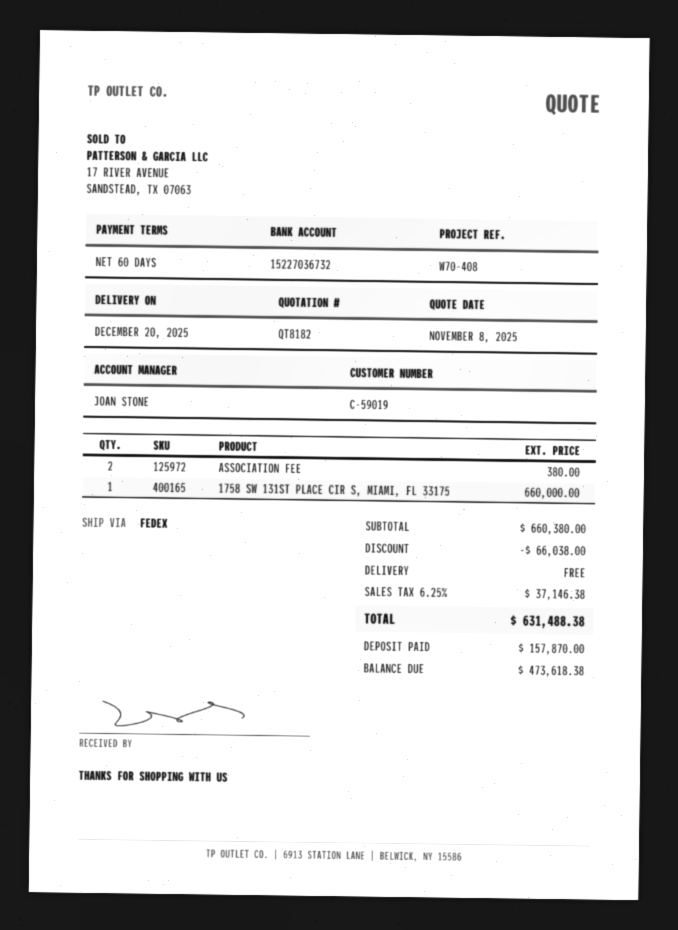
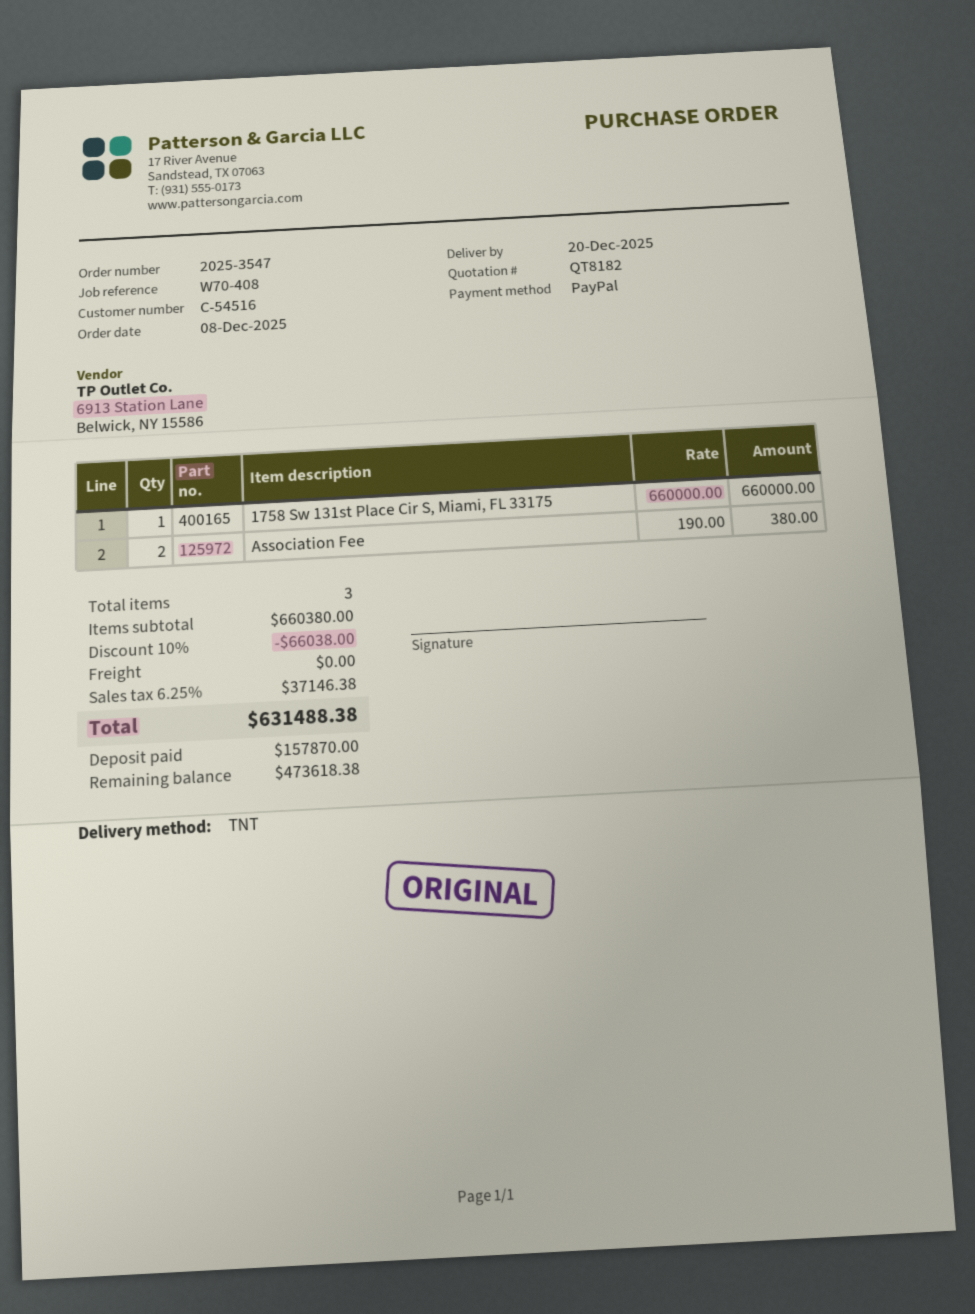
customer number: C-59019 -> C-54516
shipping method: FedEx -> TNT

